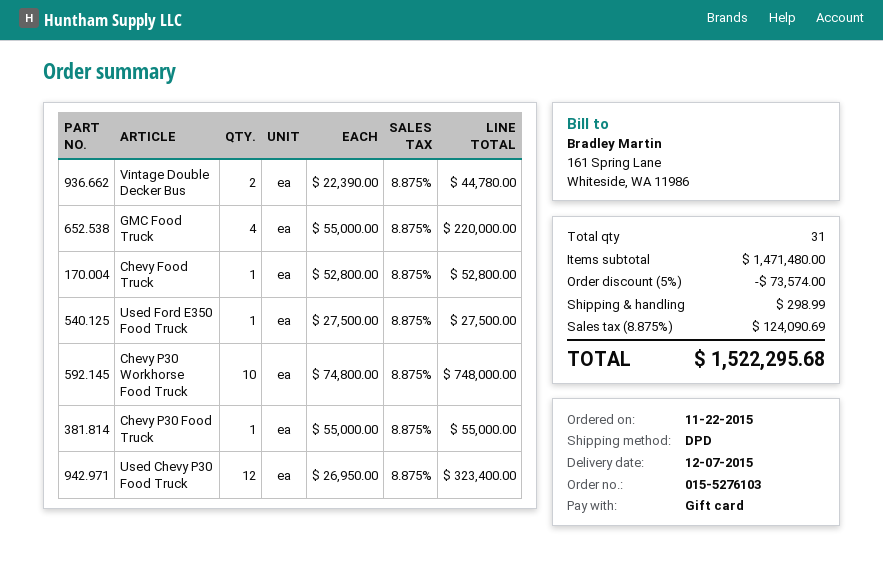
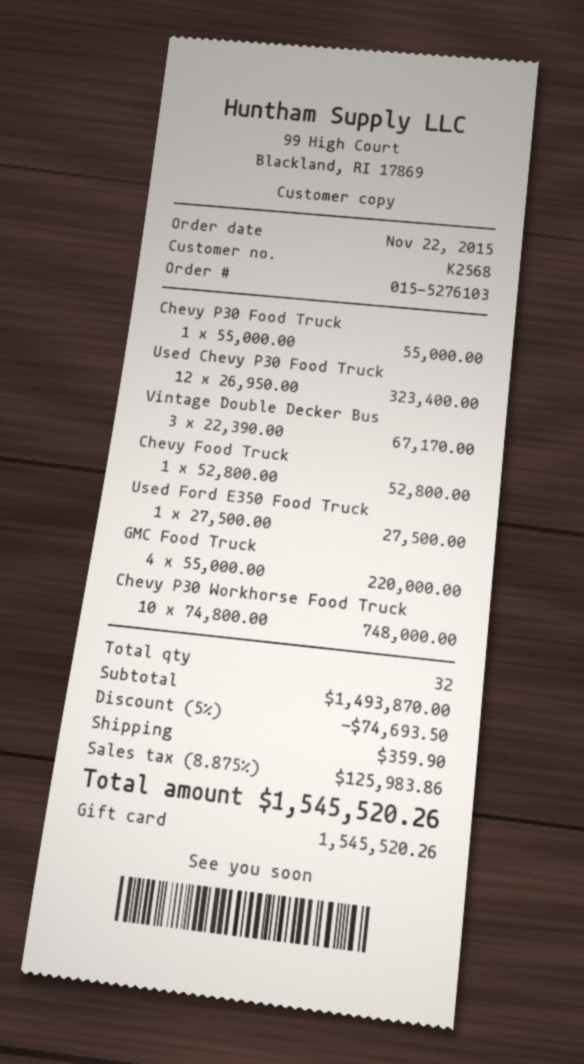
Vintage Double Decker Bus: 2 x 22390.00 = 44780.00 -> 3 x 22390.00 = 67170.00
total quantity: 31 -> 32
subtotal: 1471480.00 -> 1493870.00
discount: 5% = 73574.00 -> 5% = 74693.50
shipping: 298.99 -> 359.90
tax: 8.875% = 124090.69 -> 8.875% = 125983.86
total: 1522295.68 -> 1545520.26

